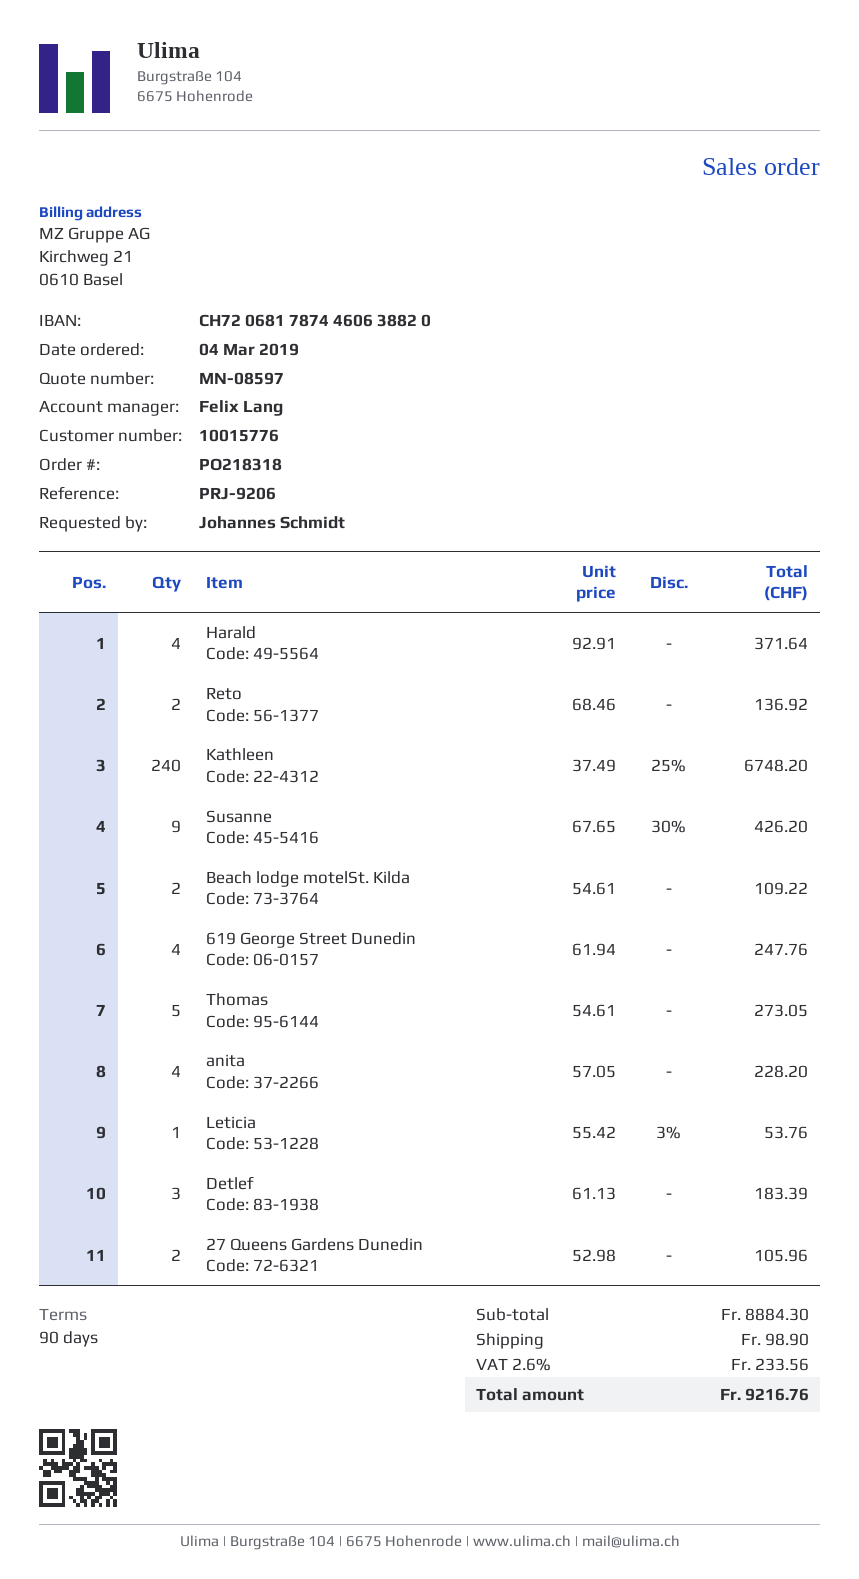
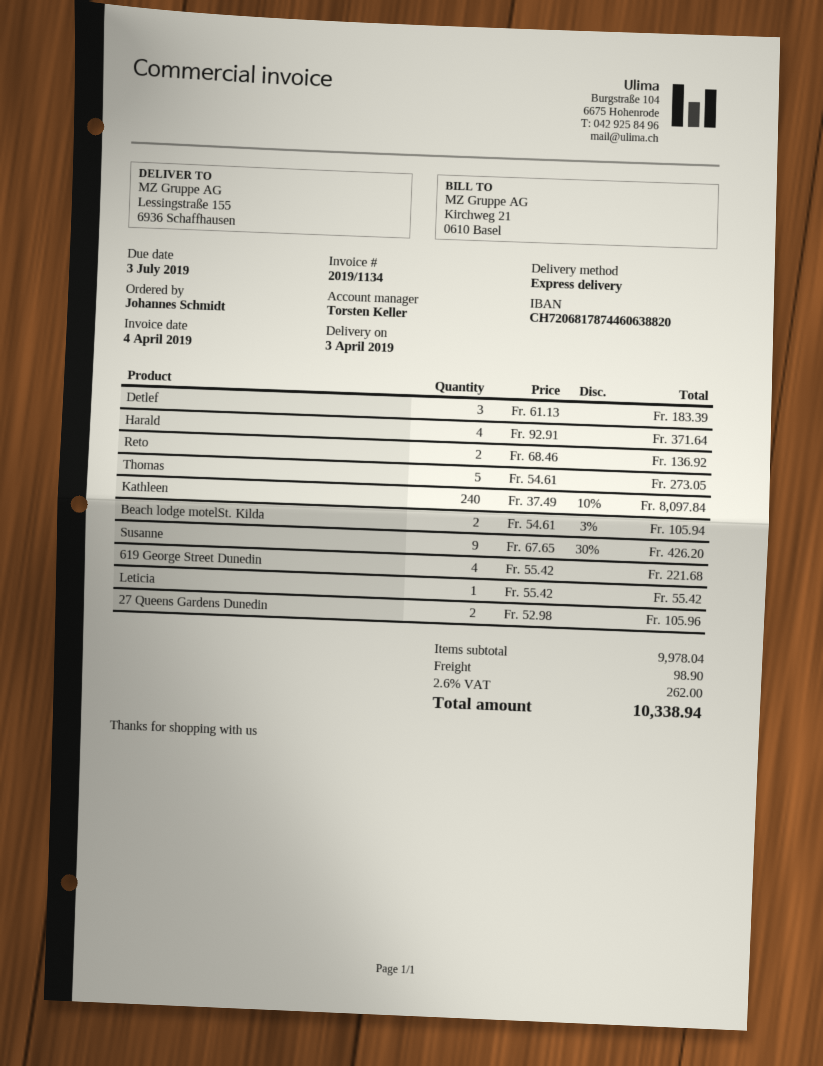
sales rep: Felix Lang -> Torsten Keller
Kathleen: 240 x 37.49 - 25% = 6748.20 -> 240 x 37.49 - 10% = 8097.84
Beach lodge motelSt. Kilda: 2 x 54.61 = 109.22 -> 2 x 54.61 - 3% = 105.94
619 George Street Dunedin: 4 x 61.94 = 247.76 -> 4 x 55.42 = 221.68
anita: 4 x 57.05 = 228.20 -> none
Leticia: 1 x 55.42 - 3% = 53.76 -> 1 x 55.42 = 55.42
subtotal: 8884.30 -> 9978.04
tax: 2.6% = 233.56 -> 2.6% = 262.00
total: 9216.76 -> 10338.94

